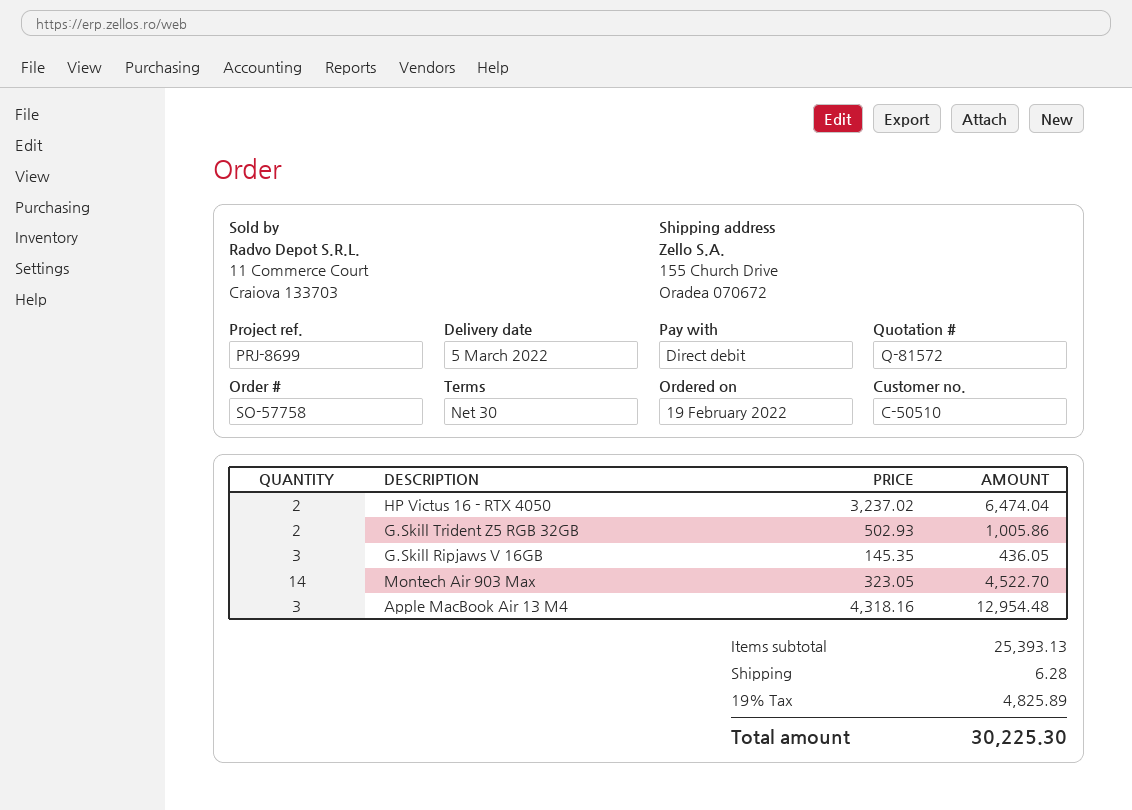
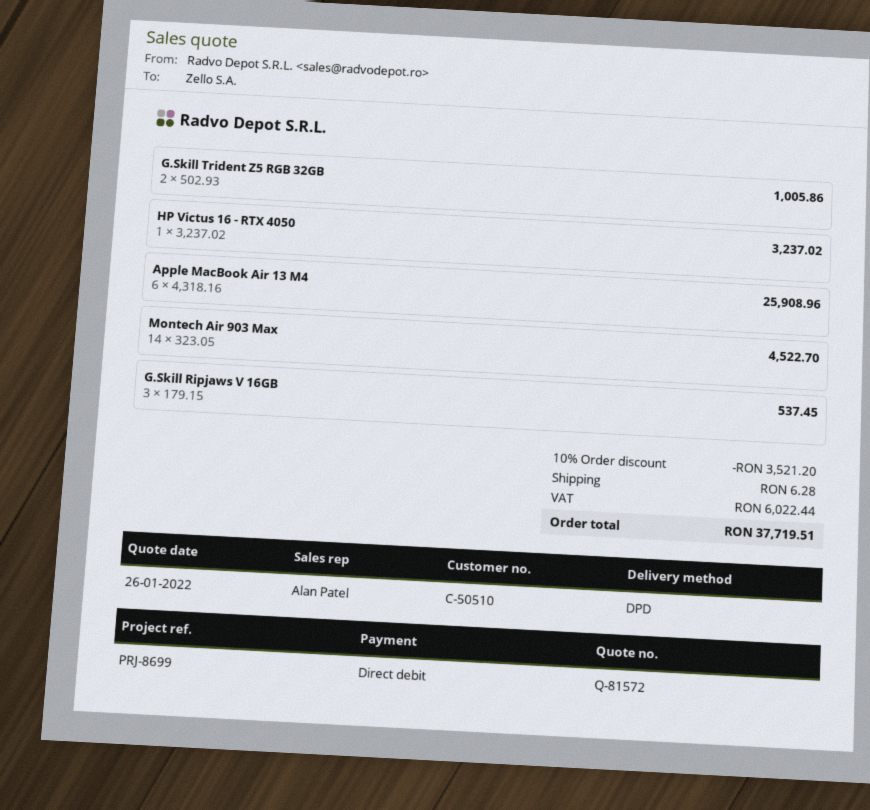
HP Victus 16 - RTX 4050: 2 x 3237.02 = 6474.04 -> 1 x 3237.02 = 3237.02
G.Skill Ripjaws V 16GB: 3 x 145.35 = 436.05 -> 3 x 179.15 = 537.45
Apple MacBook Air 13 M4: 3 x 4318.16 = 12954.48 -> 6 x 4318.16 = 25908.96
discount: none -> 10% = 3521.20
tax: 4825.89 -> 6022.44
total: 30225.30 -> 37719.51

